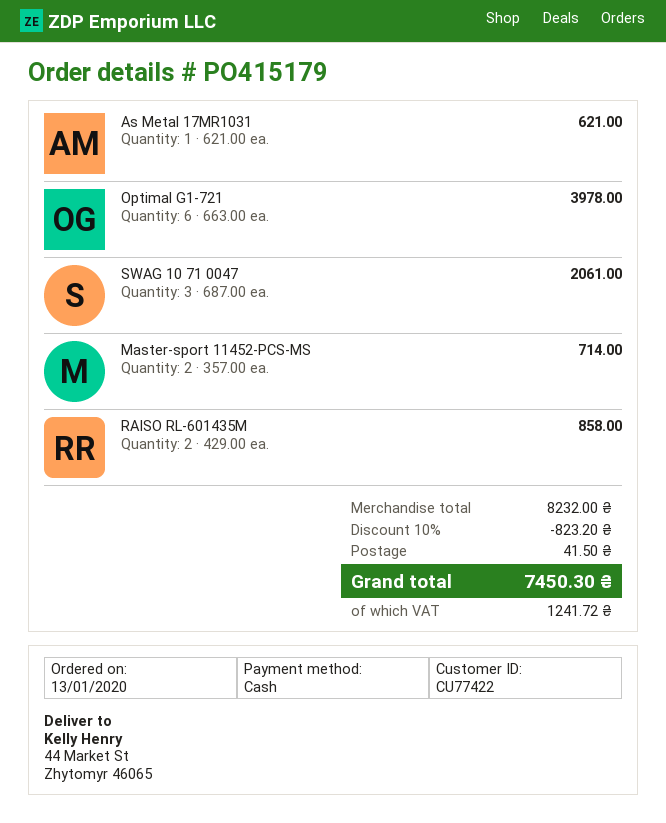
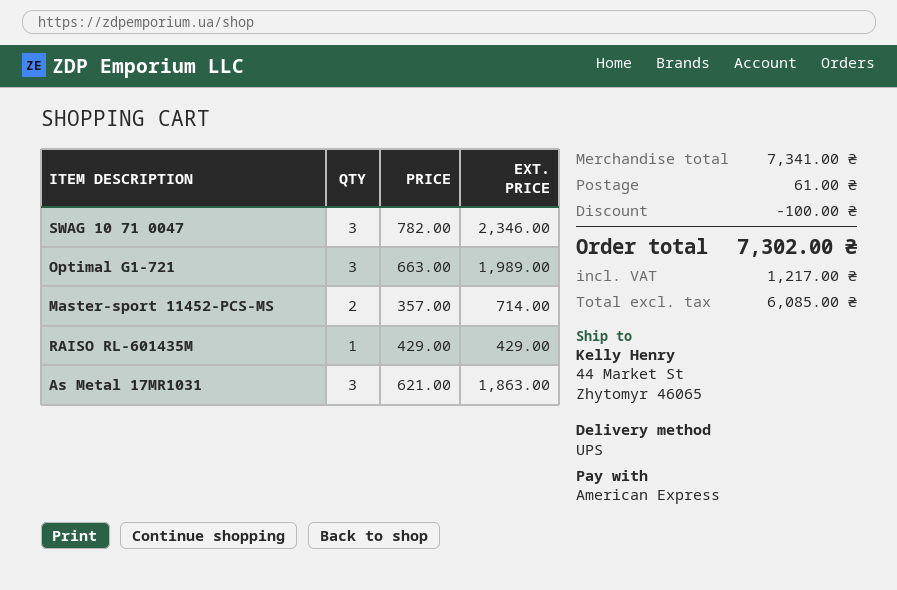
payment method: cash -> American Express
As Metal 17MR1031: 1 x 621.00 = 621.00 -> 3 x 621.00 = 1863.00
Optimal G1-721: 6 x 663.00 = 3978.00 -> 3 x 663.00 = 1989.00
SWAG 10 71 0047: 3 x 687.00 = 2061.00 -> 3 x 782.00 = 2346.00
RAISO RL-601435M: 2 x 429.00 = 858.00 -> 1 x 429.00 = 429.00
subtotal: 8232.00 -> 7341.00
discount: 823.20 -> 100.00
shipping: 41.50 -> 61.00
tax: 1241.72 -> 1217.00
total: 7450.30 -> 7302.00

